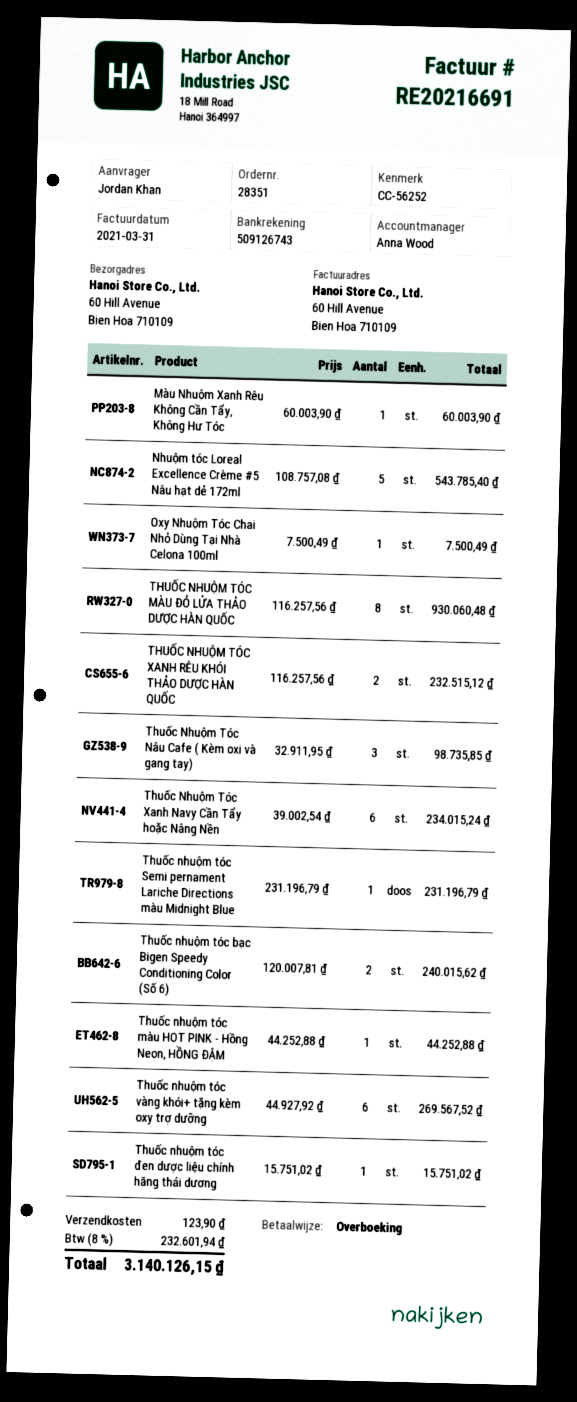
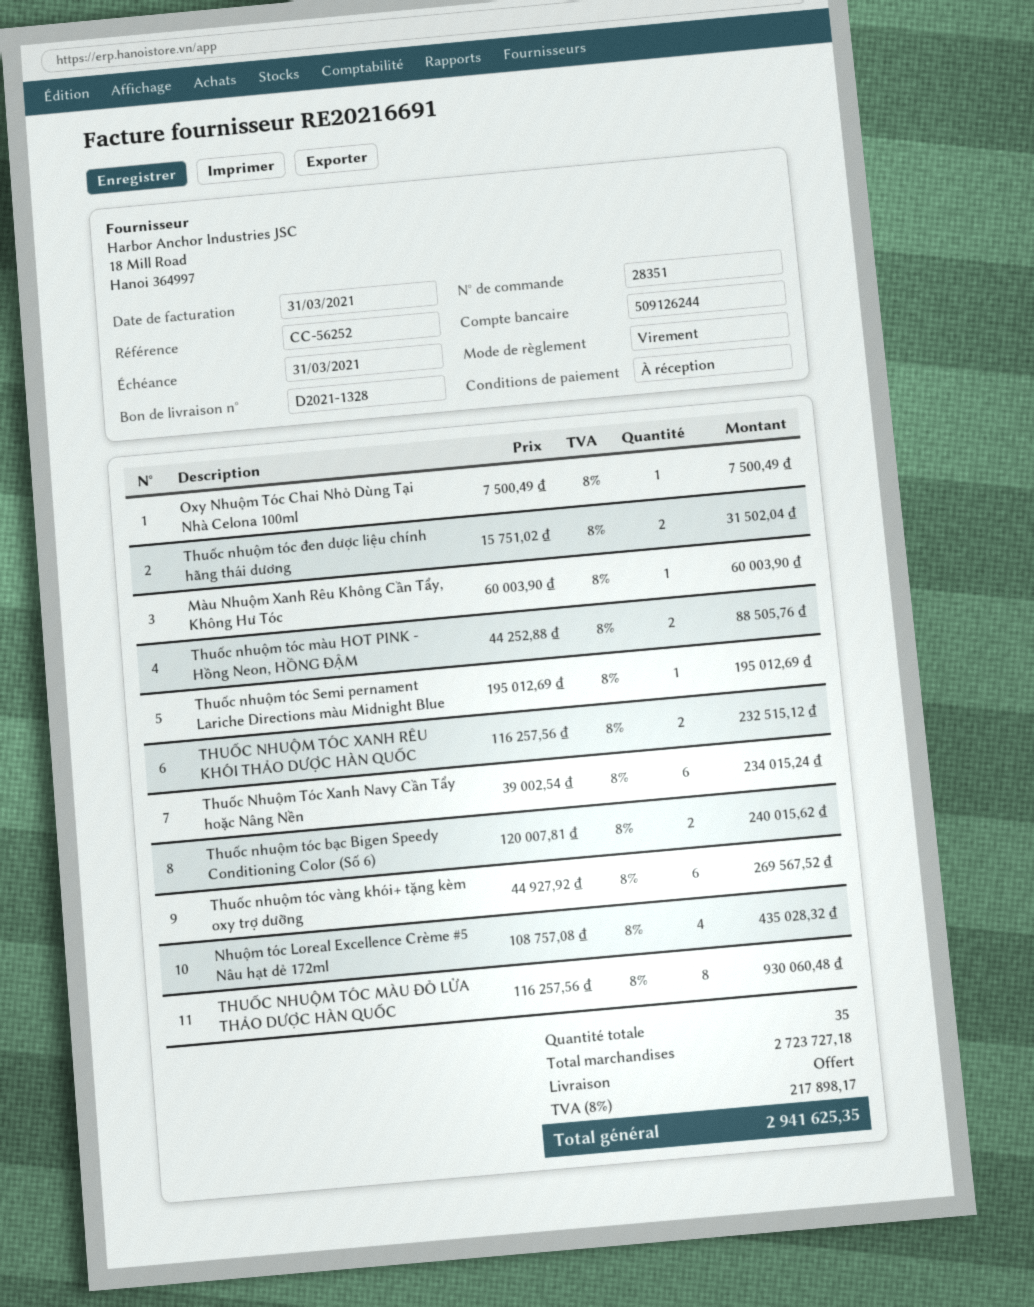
bank account: 509126743 -> 509126244
Nhuộm tóc Loreal Excellence Crème #5 Nâu hạt dẻ 172ml: 5 x 108757.08 = 543785.40 -> 4 x 108757.08 = 435028.32
Thuốc Nhuộm Tóc Nâu Cafe ( Kèm oxi và gang tay): 3 x 32911.95 = 98735.85 -> none
Thuốc nhuộm tóc Semi pernament Lariche Directions màu Midnight Blue: 1 x 231196.79 = 231196.79 -> 1 x 195012.69 = 195012.69
Thuốc nhuộm tóc màu HOT PINK - Hồng Neon, HỒNG ĐẬM: 1 x 44252.88 = 44252.88 -> 2 x 44252.88 = 88505.76
Thuốc nhuộm tóc đen dược liệu chính hãng thái dương: 1 x 15751.02 = 15751.02 -> 2 x 15751.02 = 31502.04
shipping: 123.90 -> 0.00
tax: 8% = 232601.94 -> 8% = 217898.17
total: 3140126.15 -> 2941625.35

